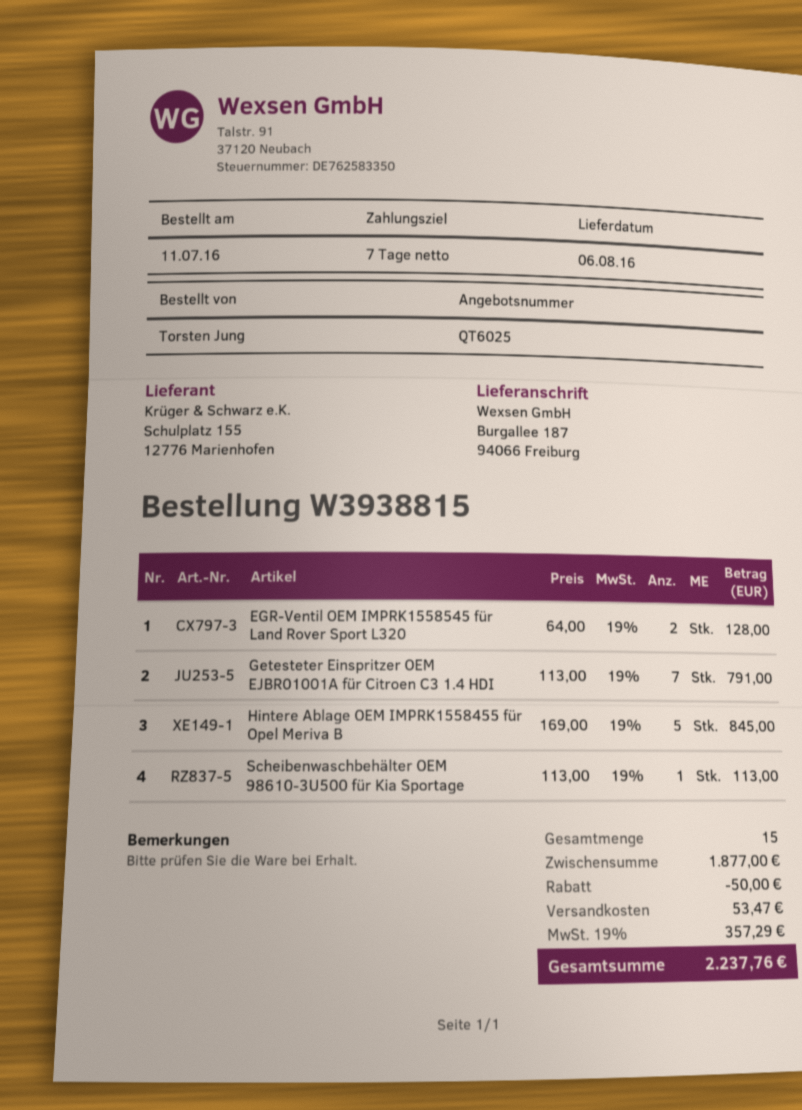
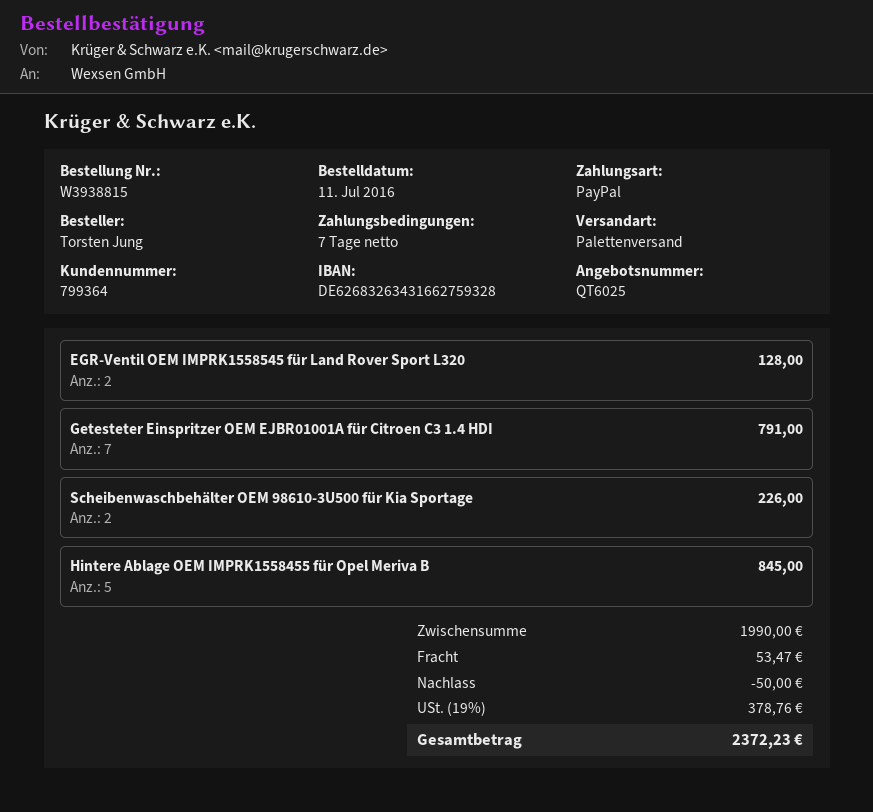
Scheibenwaschbehälter OEM 98610-3U500 für Kia Sportage: 1 for 113.00 -> 2 for 226.00
subtotal: 1877.00 -> 1990.00
tax: 19% = 357.29 -> 19% = 378.76
total: 2237.76 -> 2372.23

